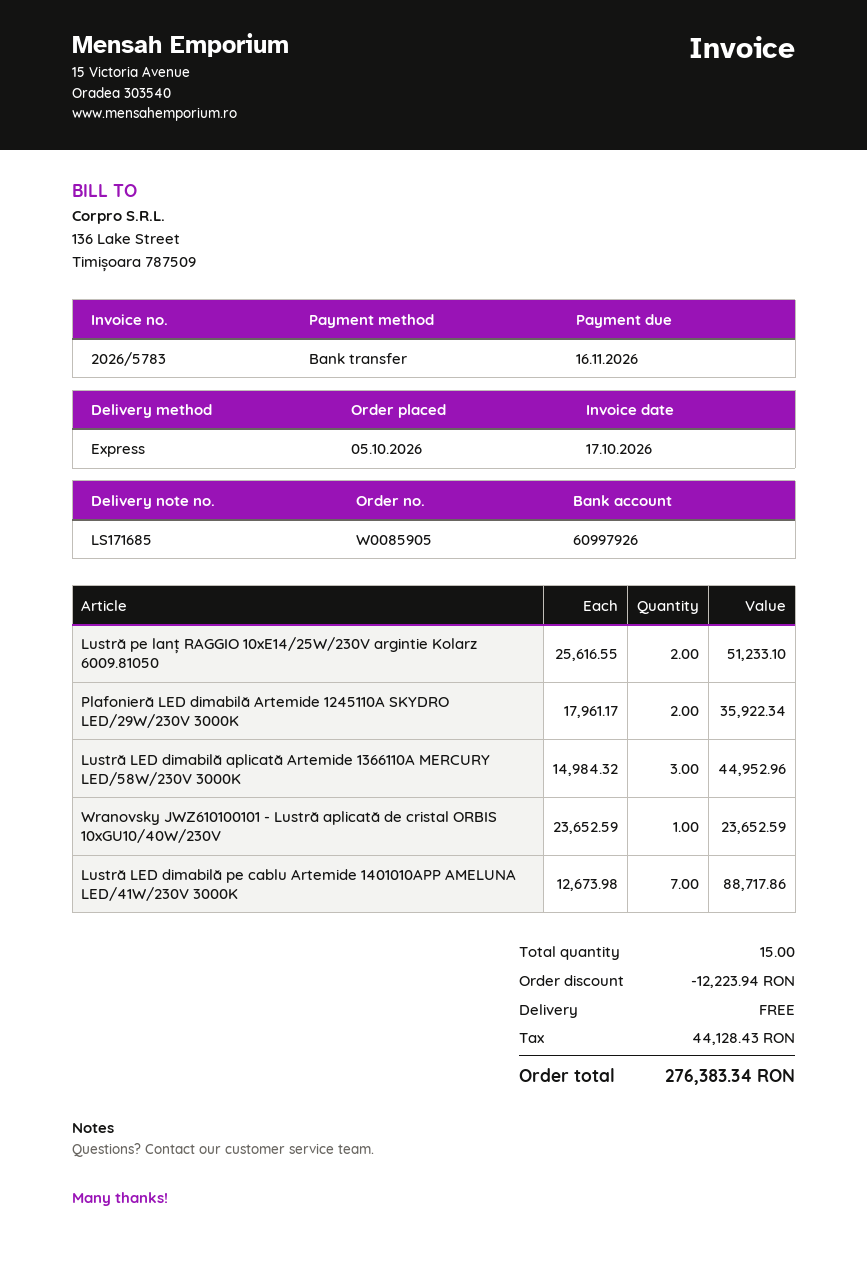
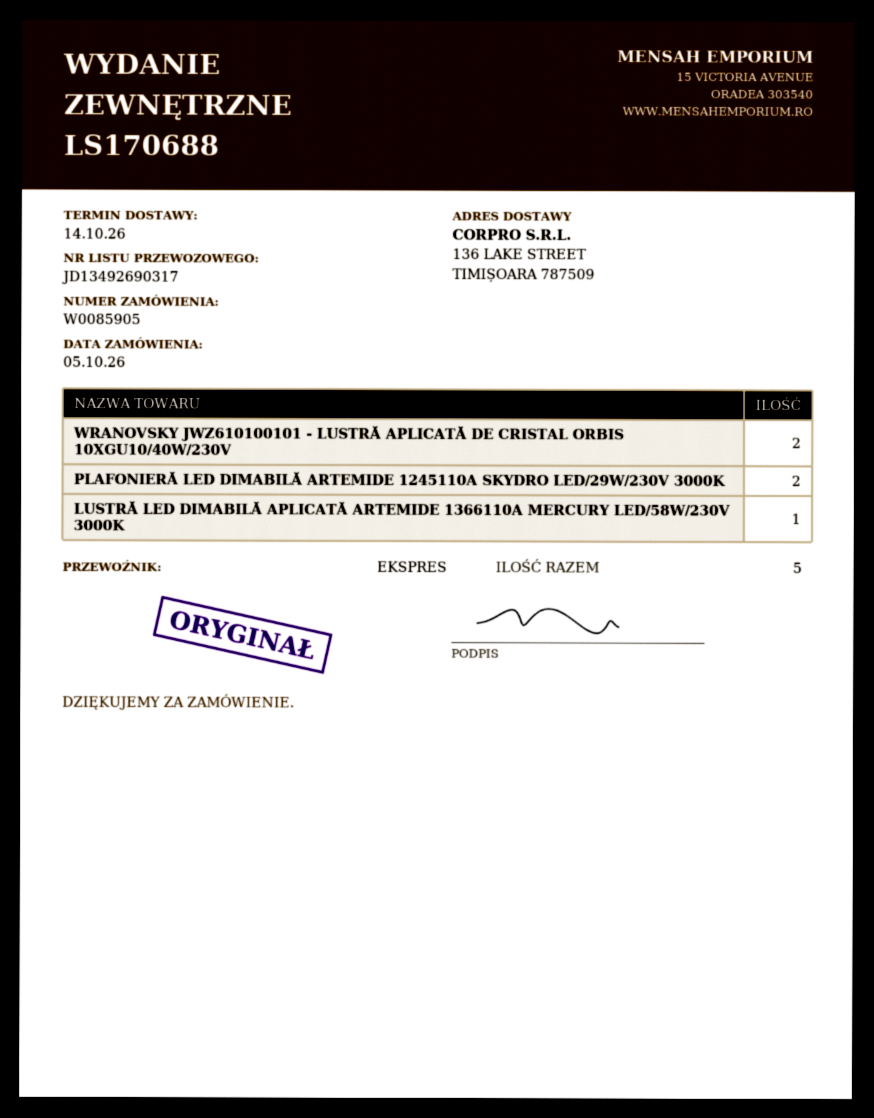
delivery note number: LS171685 -> LS170688
Lustră pe lanț RAGGIO 10xE14/25W/230V argintie Kolarz 6009.81050: 2 -> none
Lustră LED dimabilă aplicată Artemide 1366110A MERCURY LED/58W/230V 3000K: 3 -> 1
Wranovsky JWZ610100101 - Lustră aplicată de cristal ORBIS 10xGU10/40W/230V: 1 -> 2
Lustră LED dimabilă pe cablu Artemide 1401010APP AMELUNA LED/41W/230V 3000K: 7 -> none
total quantity: 15 -> 5

